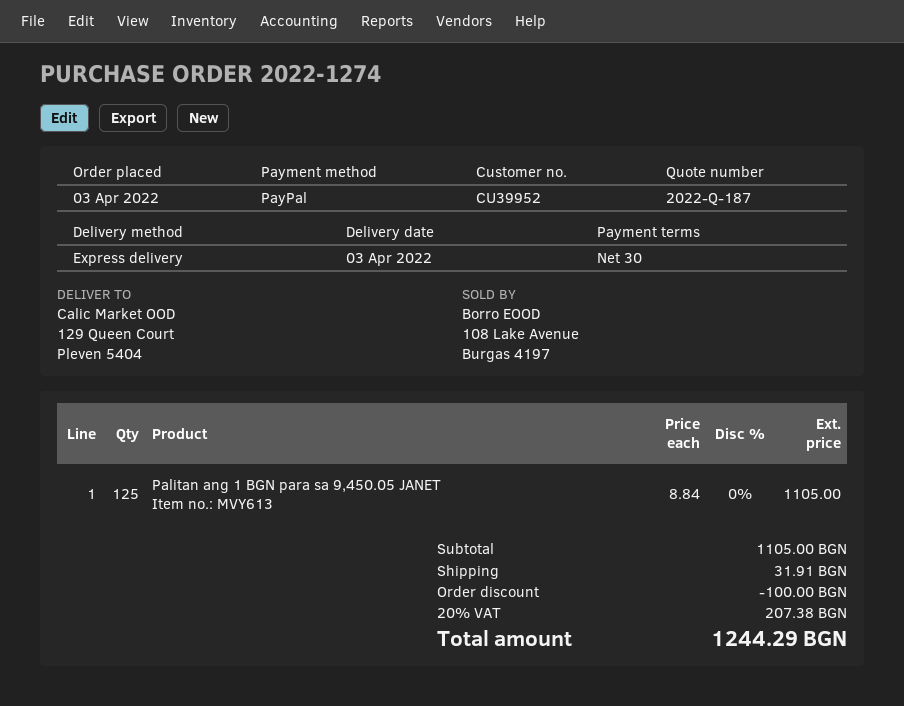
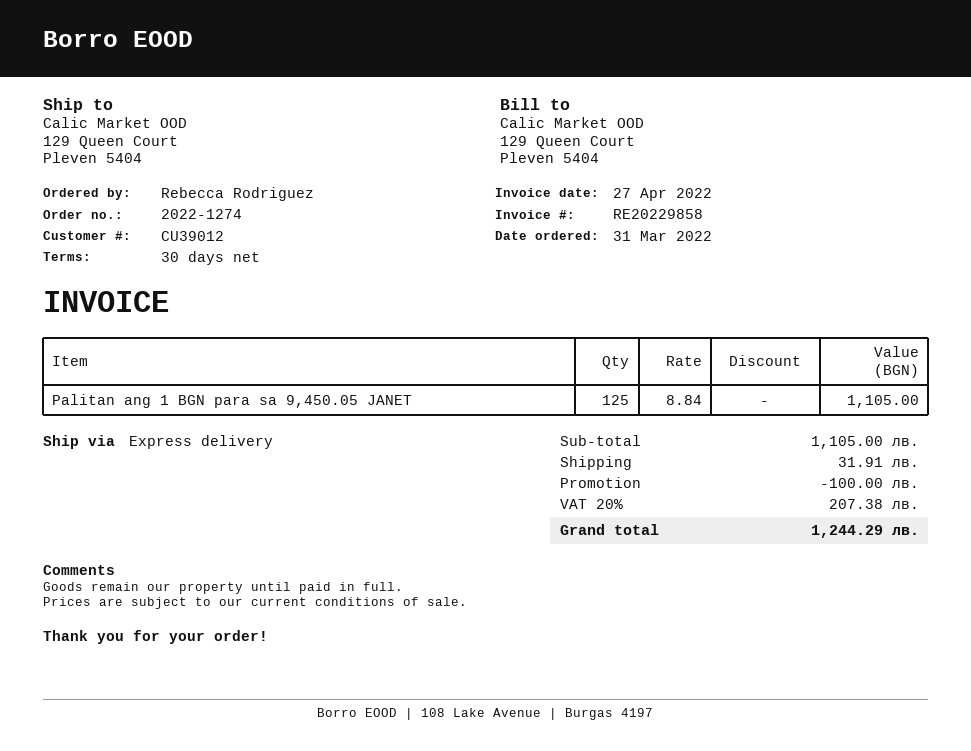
order date: 2022-04-03 -> 2022-03-31
customer number: CU39952 -> CU39012

